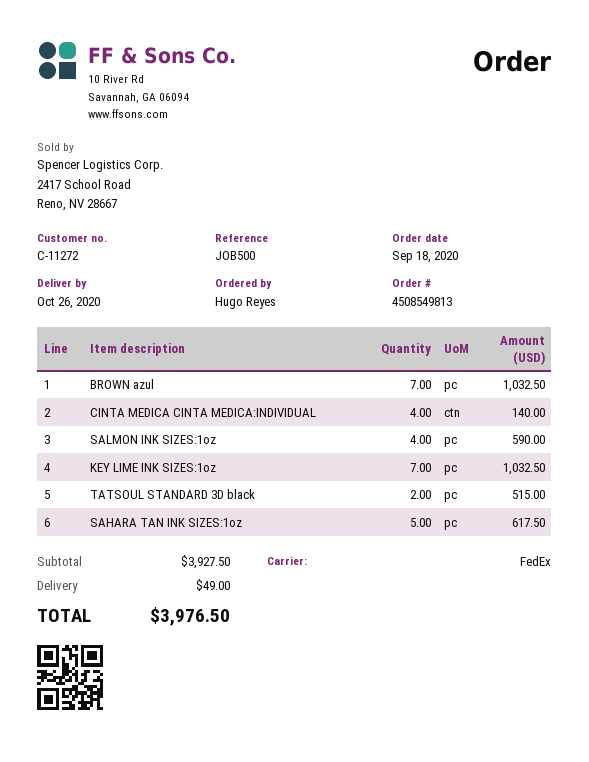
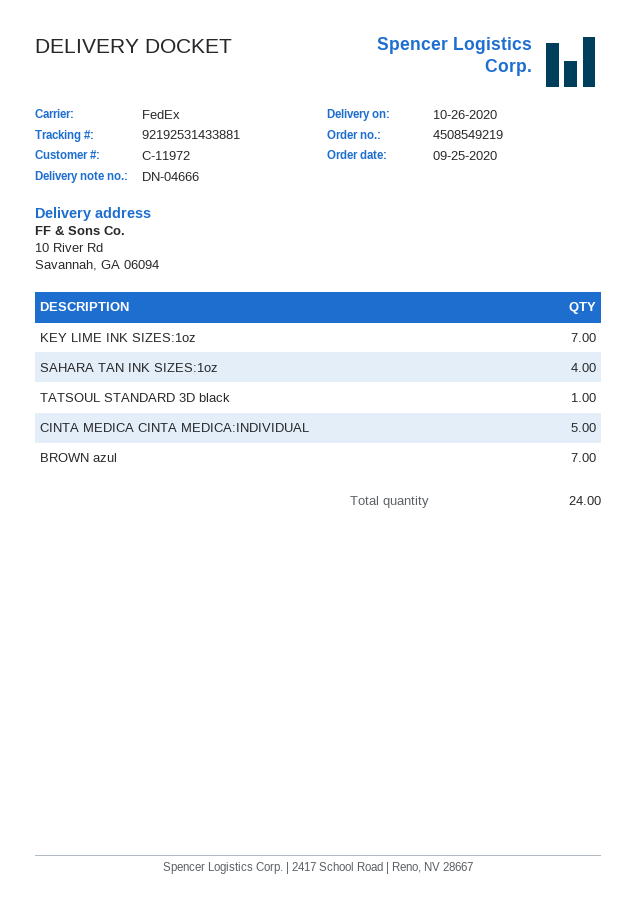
order number: 4508549813 -> 4508549219
order date: 2020-09-18 -> 2020-09-25
customer number: C-11272 -> C-11972
CINTA MEDICA CINTA MEDICA:INDIVIDUAL: 4 -> 5
SALMON INK SIZES:1oz: 4 -> none
TATSOUL STANDARD 3D black: 2 -> 1
SAHARA TAN INK SIZES:1oz: 5 -> 4

